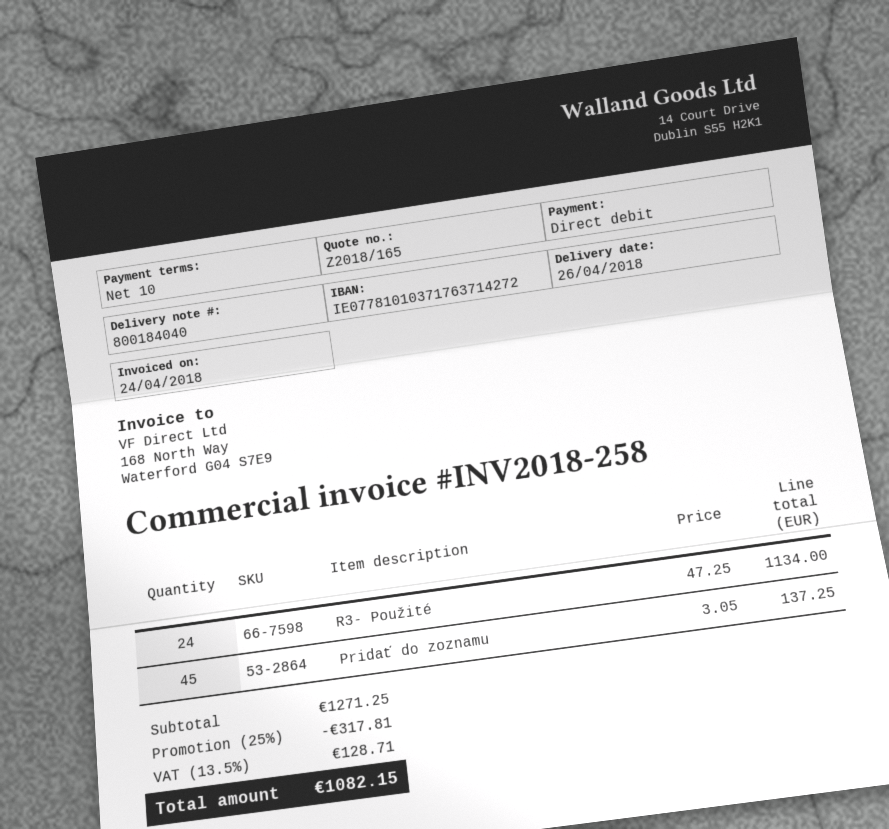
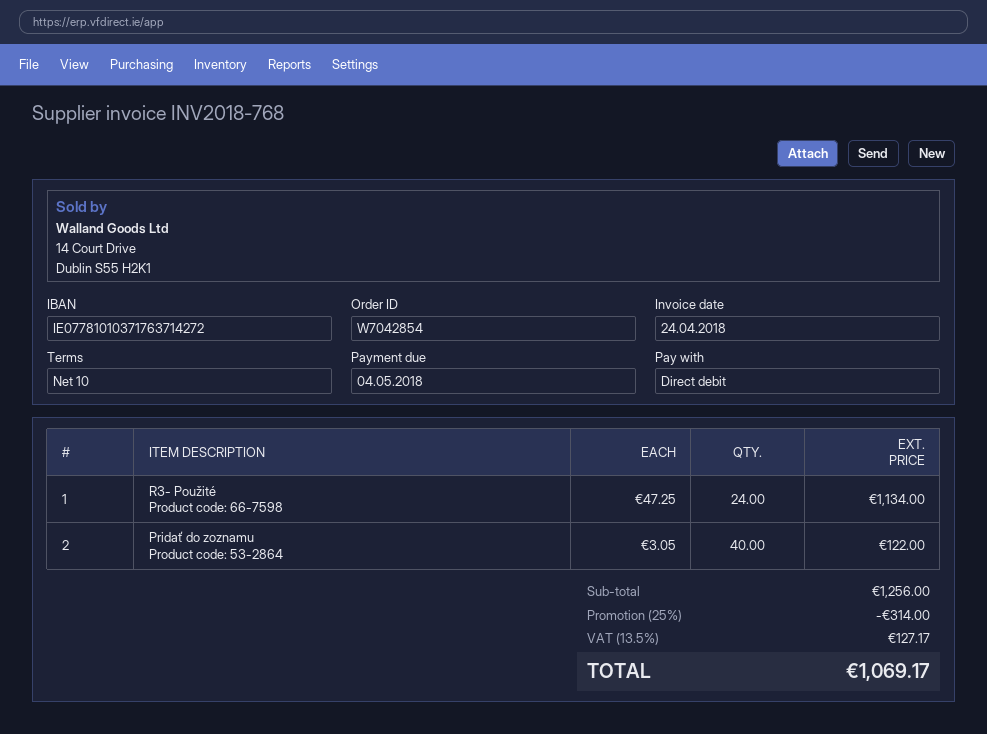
invoice number: INV2018-258 -> INV2018-768
Pridať do zoznamu: 45 x 3.05 = 137.25 -> 40 x 3.05 = 122.00
subtotal: 1271.25 -> 1256.00
discount: 25% = 317.81 -> 25% = 314.00
tax: 13.5% = 128.71 -> 13.5% = 127.17
total: 1082.15 -> 1069.17

